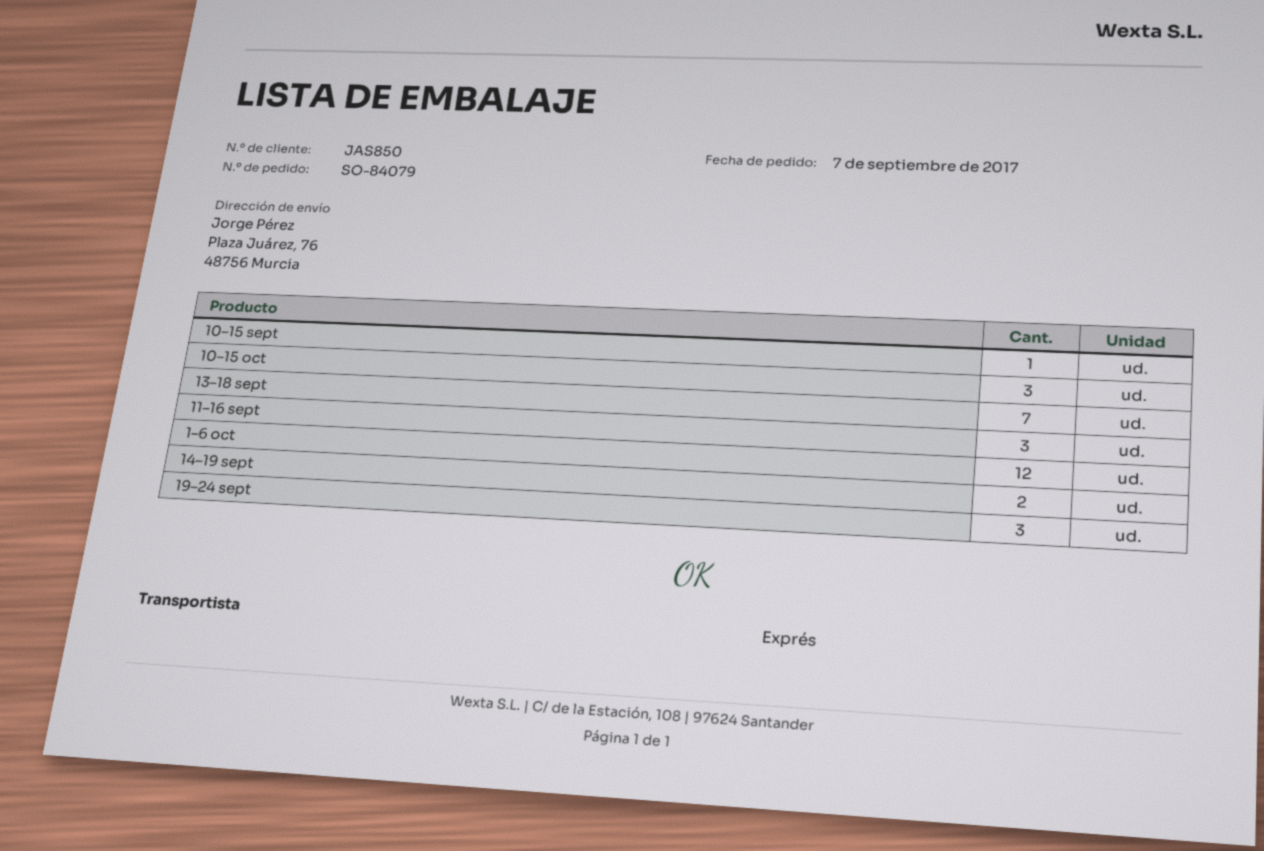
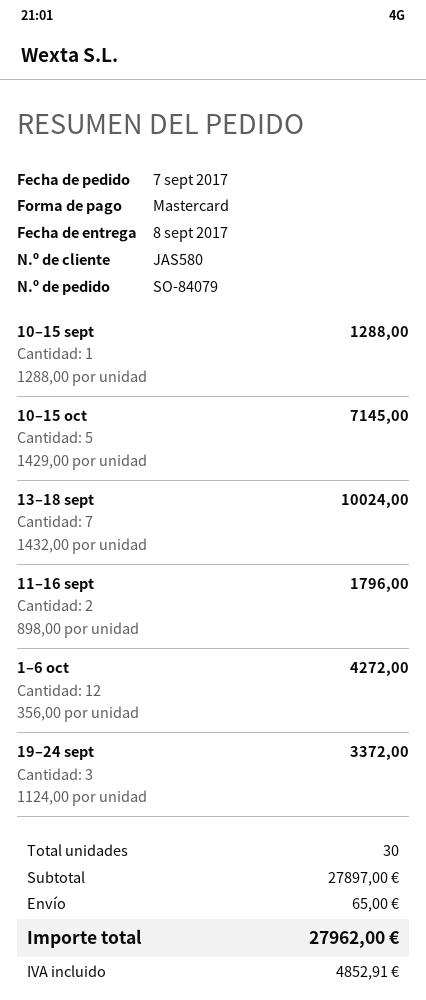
customer number: JAS850 -> JAS580
10–15 oct: 3 -> 5
11–16 sept: 3 -> 2
14–19 sept: 2 -> none

